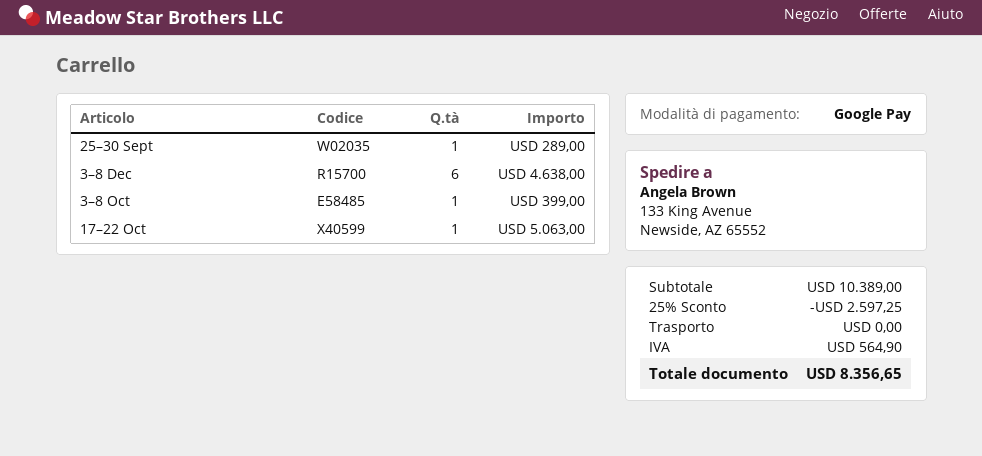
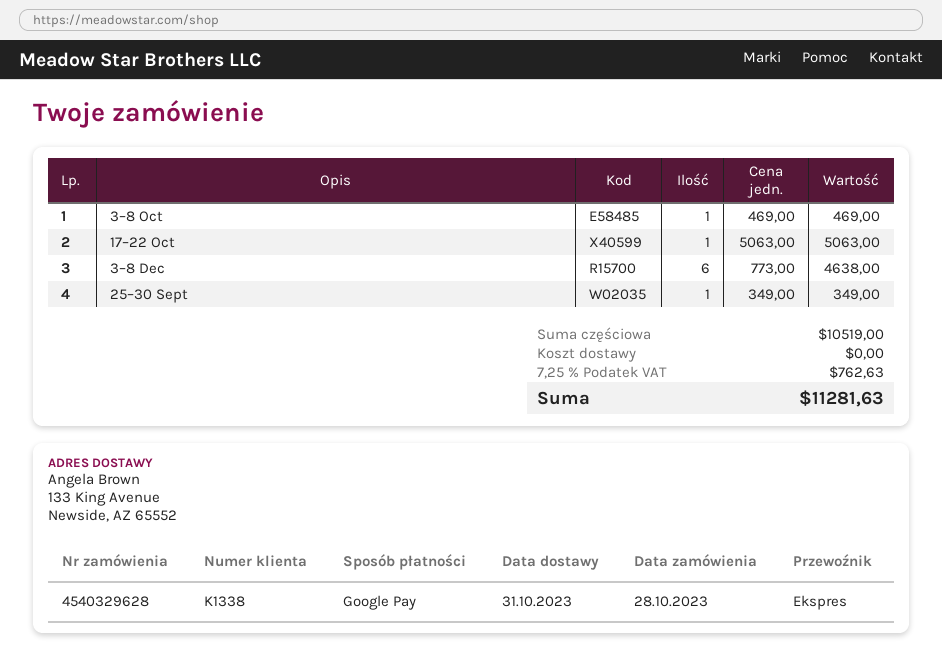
25–30 Sept: 1 for 289.00 -> 1 for 349.00
3–8 Oct: 1 for 399.00 -> 1 for 469.00
subtotal: 10389.00 -> 10519.00
discount: 25% = 2597.25 -> none
tax: 564.90 -> 762.63
total: 8356.65 -> 11281.63

